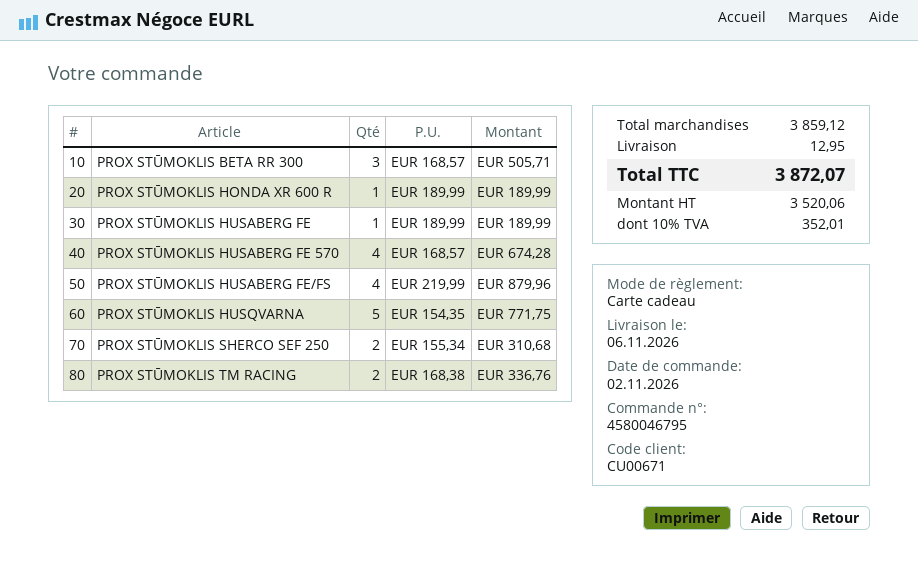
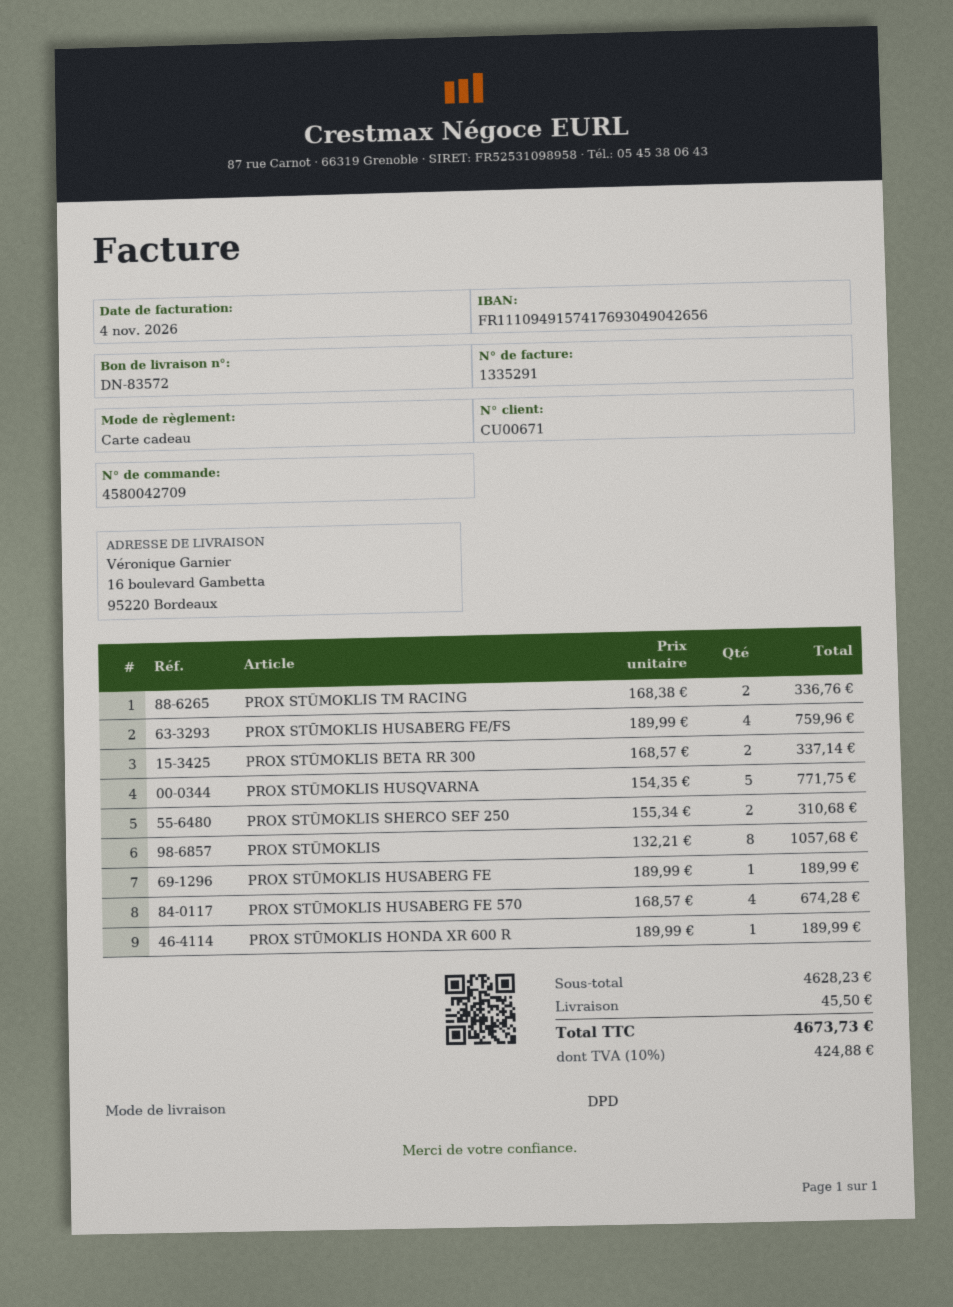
order number: 4580046795 -> 4580042709
PROX STŪMOKLIS BETA RR 300: 3 x 168.57 = 505.71 -> 2 x 168.57 = 337.14
PROX STŪMOKLIS HUSABERG FE/FS: 4 x 219.99 = 879.96 -> 4 x 189.99 = 759.96
PROX STŪMOKLIS: none -> 8 x 132.21 = 1057.68
subtotal: 3859.12 -> 4628.23
shipping: 12.95 -> 45.50
tax: 10% = 352.01 -> 10% = 424.88
total: 3872.07 -> 4673.73

